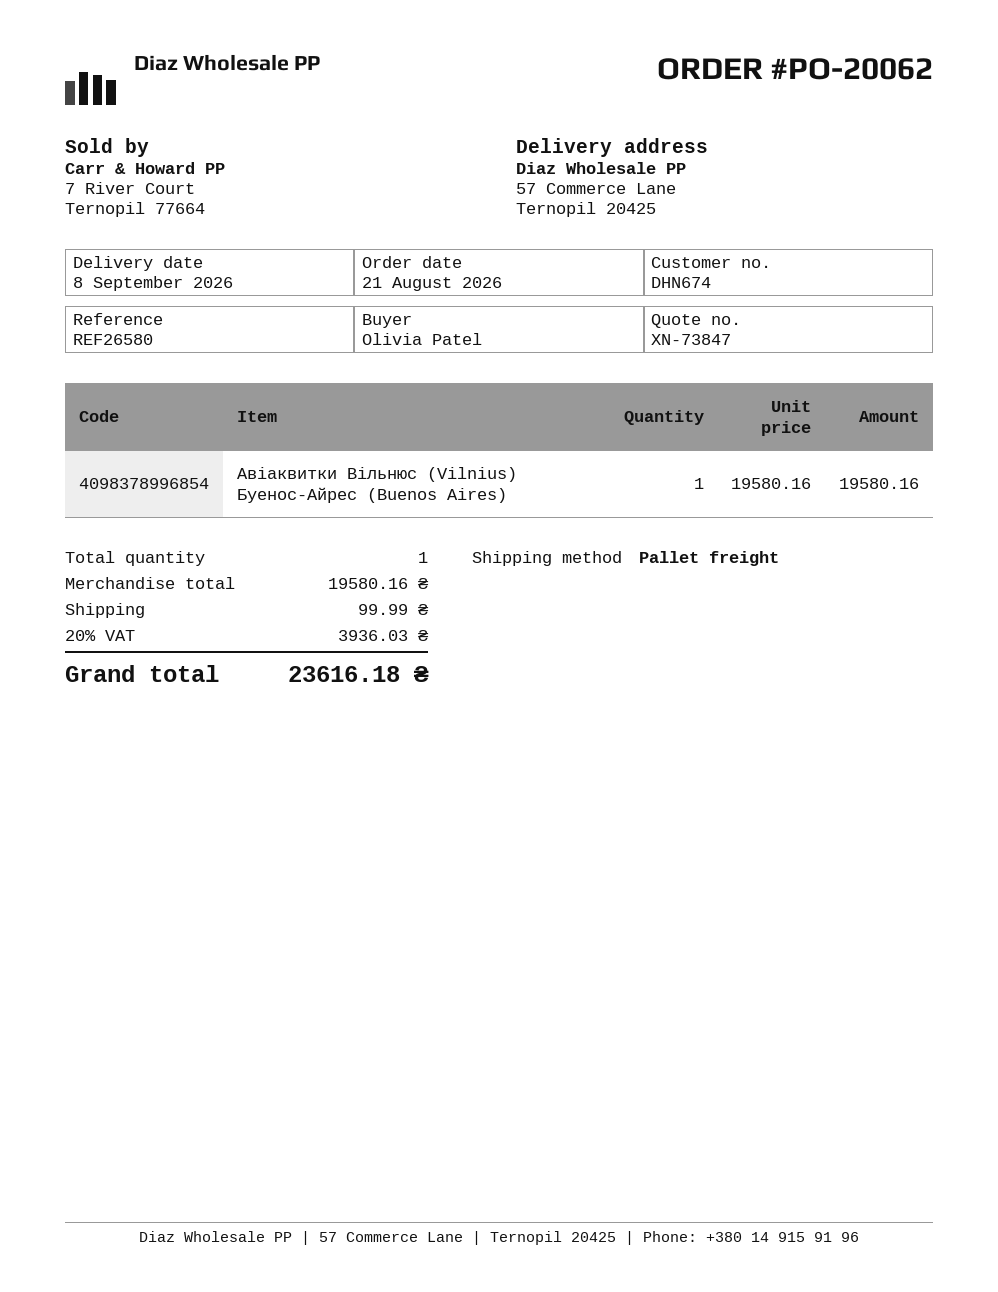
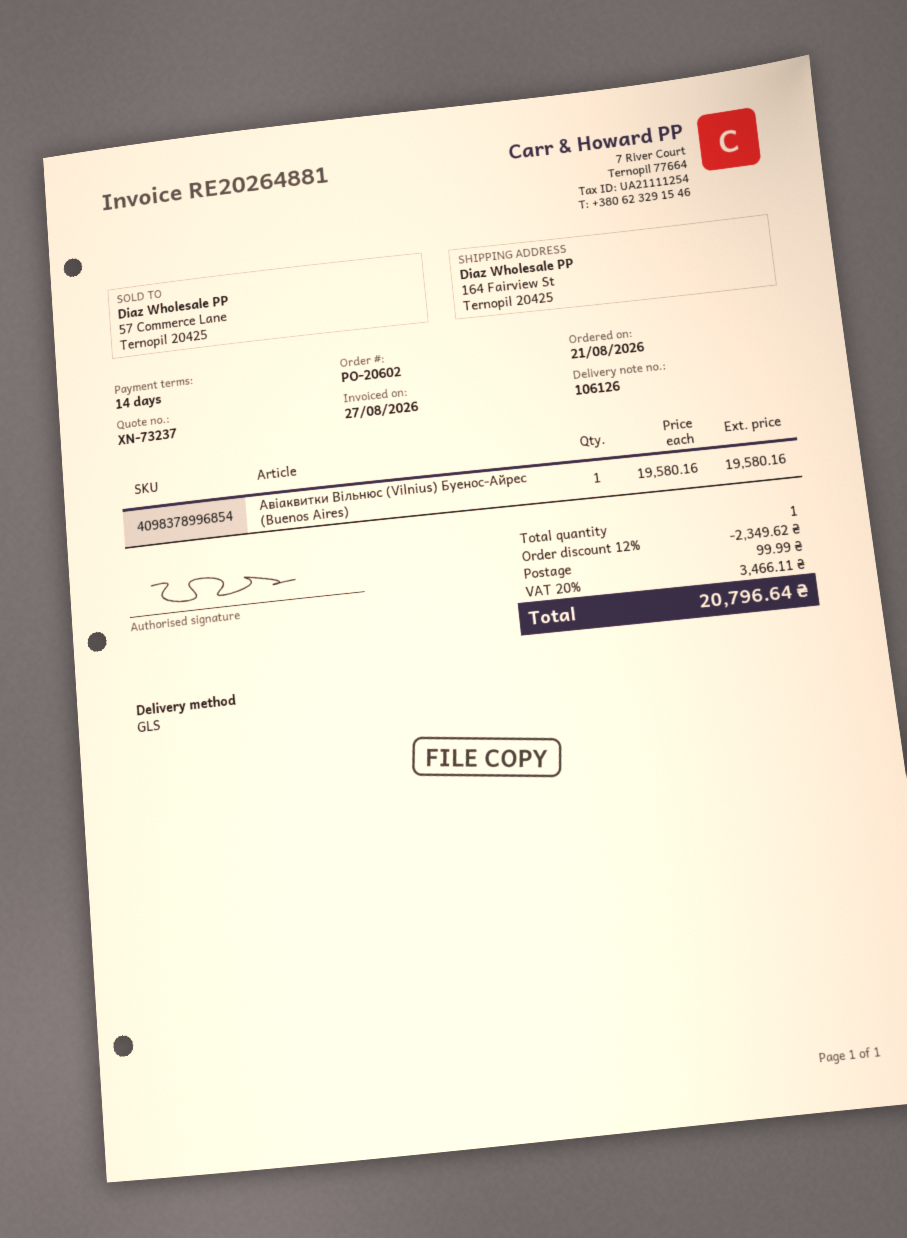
quote number: XN-73847 -> XN-73237
order number: PO-20062 -> PO-20602
shipping method: pallet freight -> GLS
ship to: 57 Commerce Lane, Ternopil 20425 -> 164 Fairview St, Ternopil 20425
discount: none -> 12% = 2349.62
tax: 20% = 3936.03 -> 20% = 3466.11
total: 23616.18 -> 20796.64

